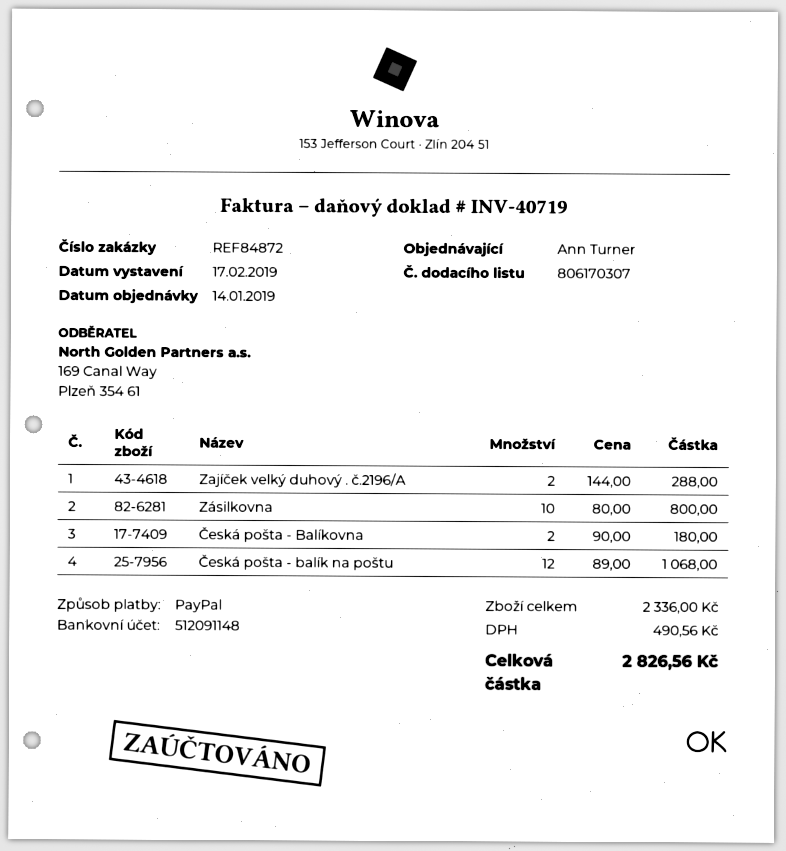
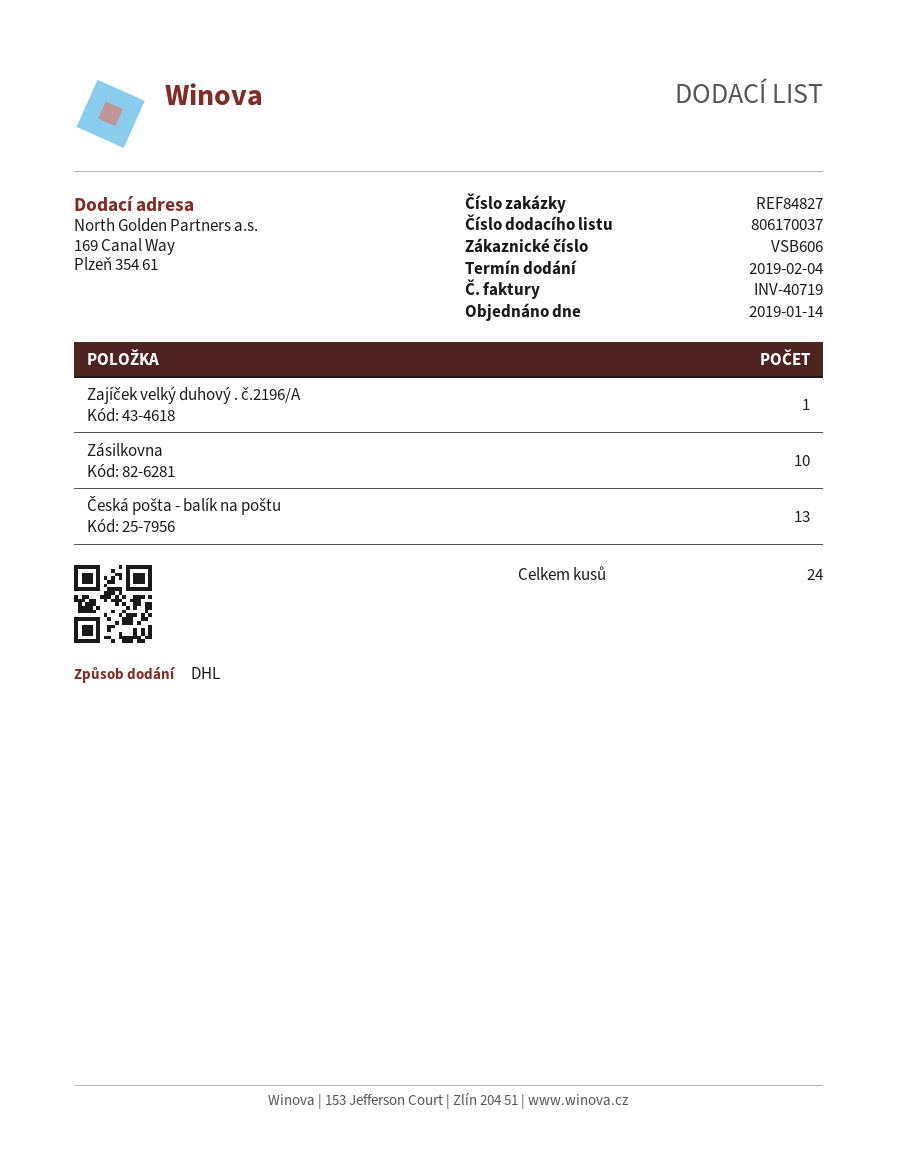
delivery note number: 806170307 -> 806170037
reference: REF84872 -> REF84827
Zajíček velký duhový . č.2196/A: 2 -> 1
Česká pošta - Balíkovna: 2 -> none
Česká pošta - balík na poštu: 12 -> 13

